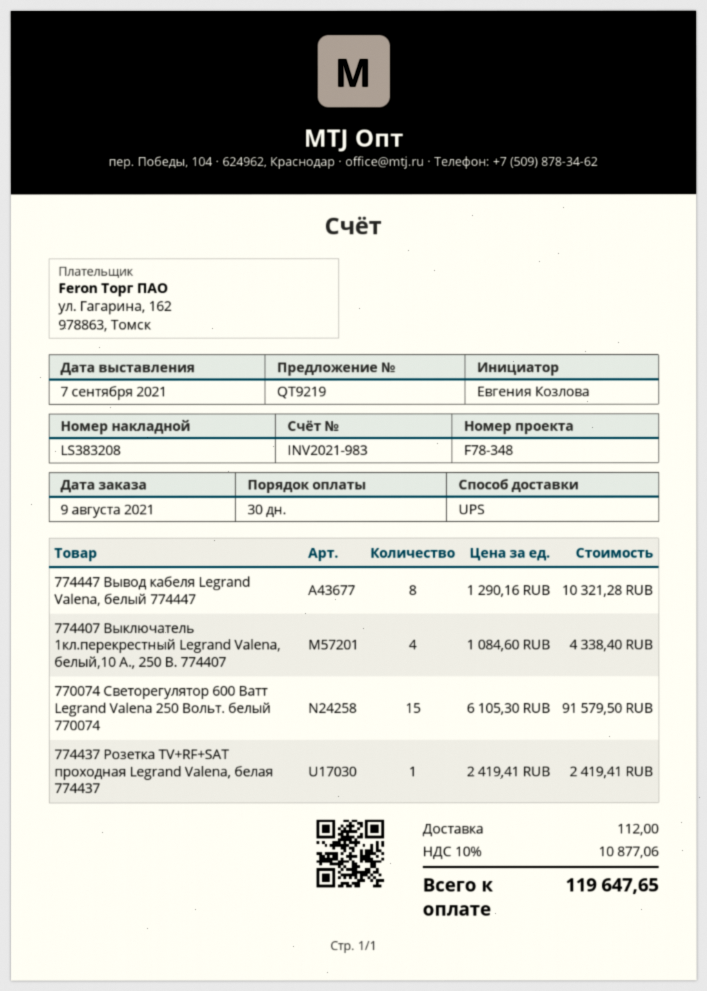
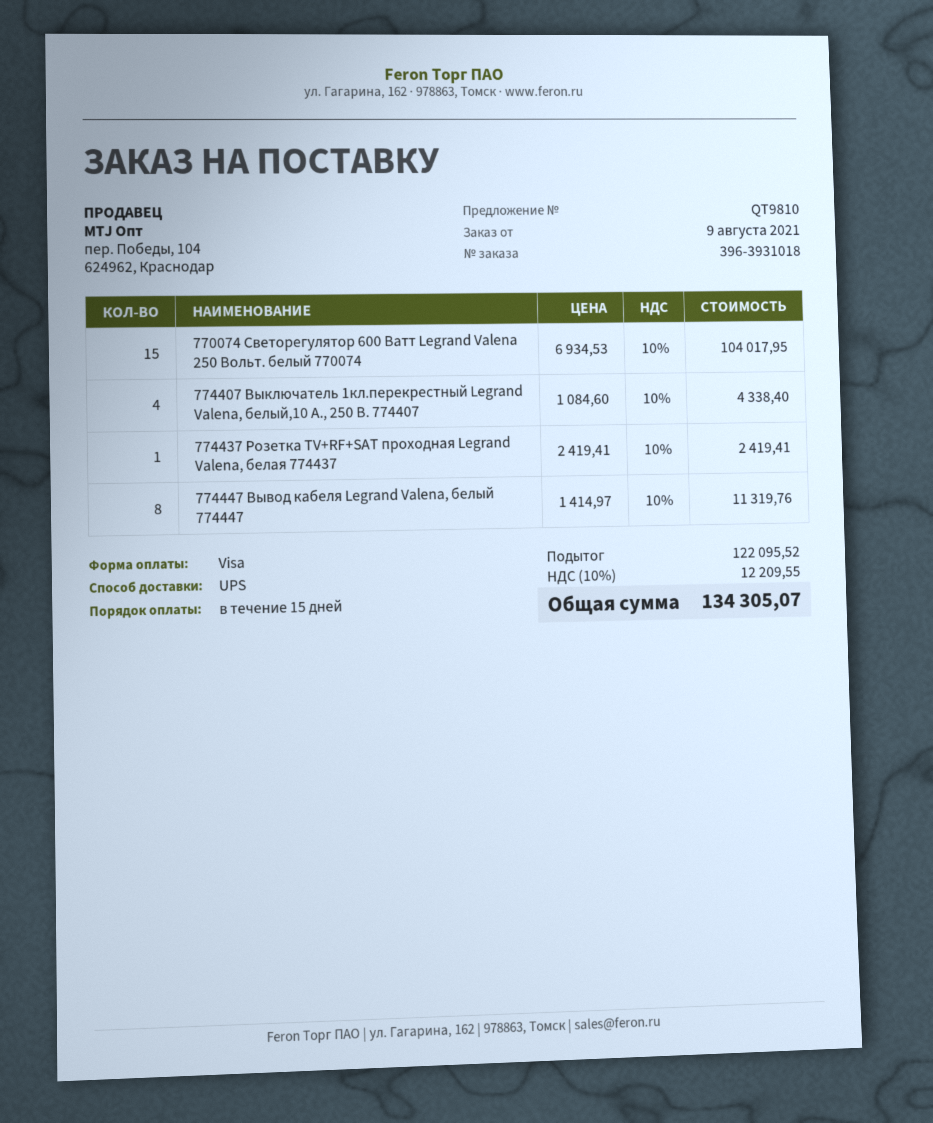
quote number: QT9219 -> QT9810
payment terms: 30 days -> 15 days
774447 Вывод кабеля Legrand Valena, белый 774447: 8 x 1290.16 = 10321.28 -> 8 x 1414.97 = 11319.76
770074 Светорегулятор 600 Ватт Legrand Valena 250 Вольт. белый 770074: 15 x 6105.30 = 91579.50 -> 15 x 6934.53 = 104017.95
shipping: 112.00 -> none
tax: 10% = 10877.06 -> 10% = 12209.55
total: 119647.65 -> 134305.07

